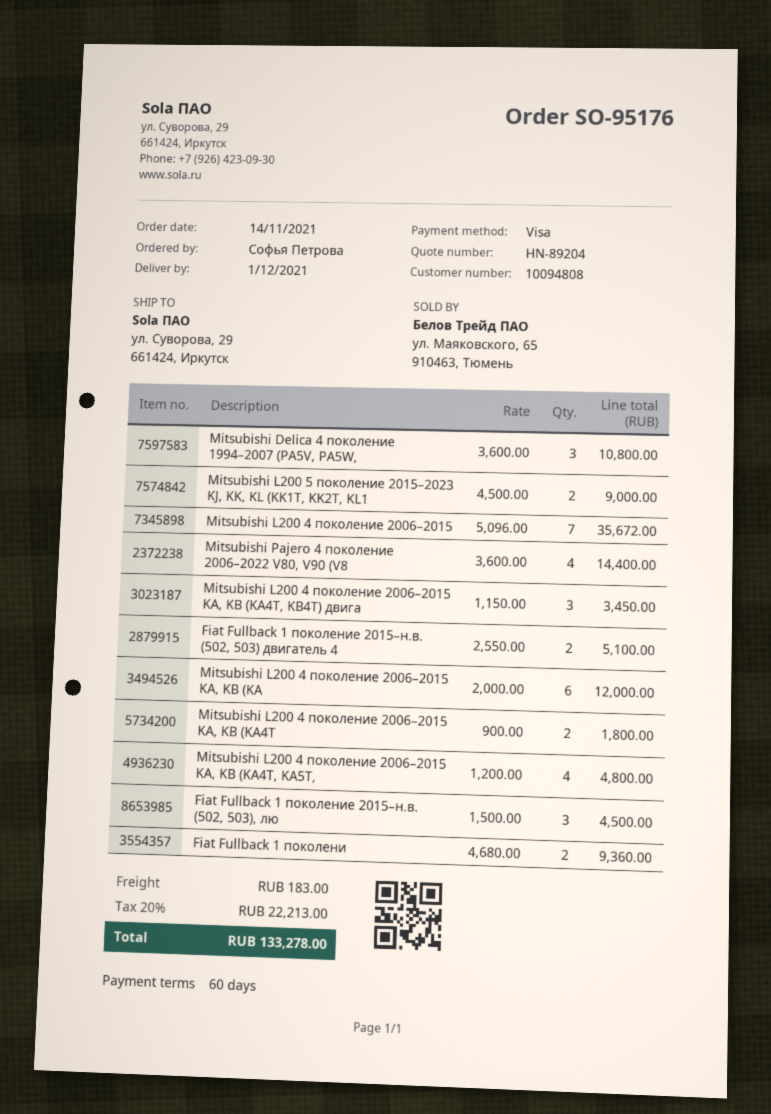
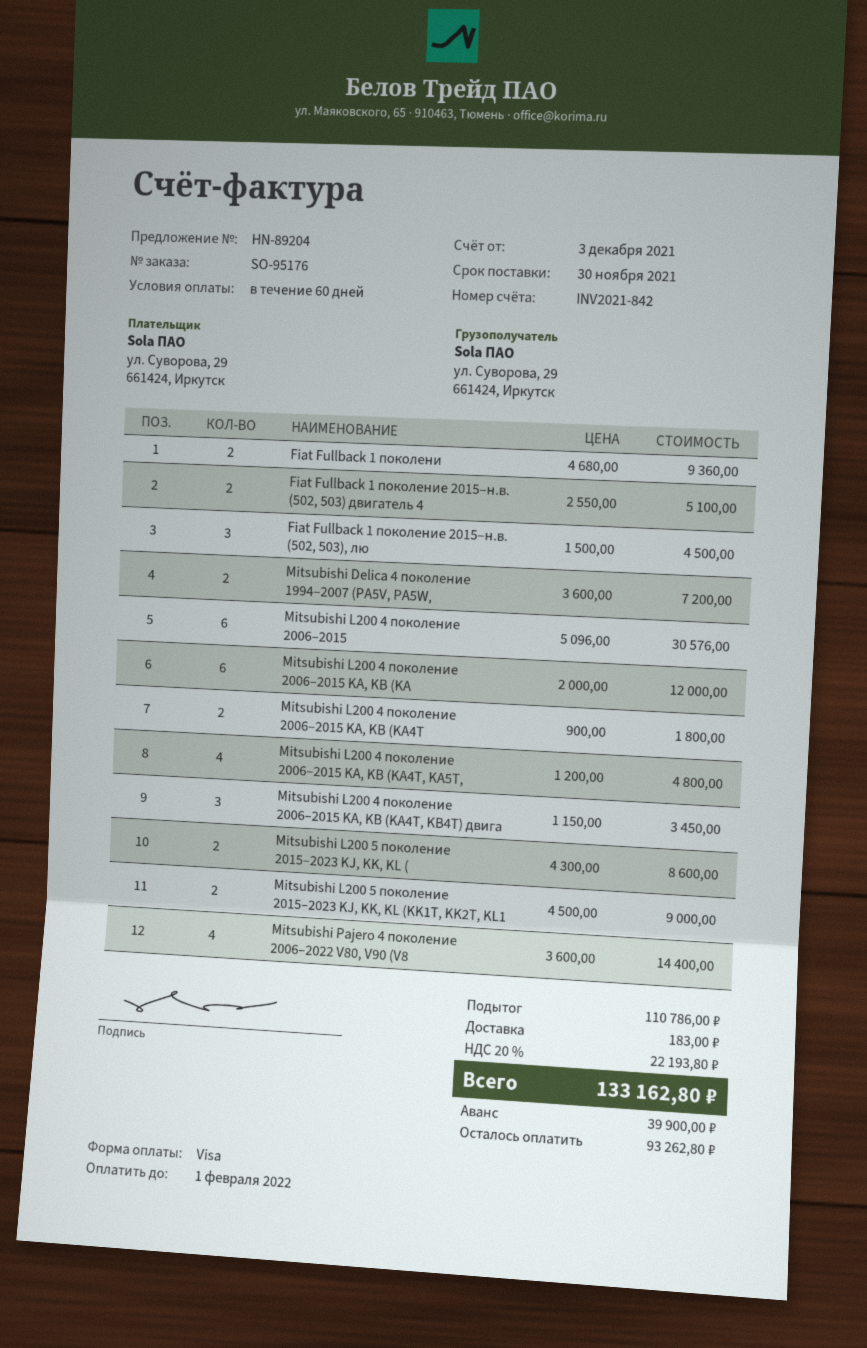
delivery date: 2021-12-01 -> 2021-11-30
Mitsubishi Delica 4 поколение 1994–2007 (PA5V, PA5W,: 3 x 3600.00 = 10800.00 -> 2 x 3600.00 = 7200.00
Mitsubishi L200 4 поколение 2006–2015: 7 x 5096.00 = 35672.00 -> 6 x 5096.00 = 30576.00
Mitsubishi L200 5 поколение 2015–2023 KJ, KK, KL (: none -> 2 x 4300.00 = 8600.00
tax: 20% = 22213.00 -> 20% = 22193.80
total: 133278.00 -> 133162.80

